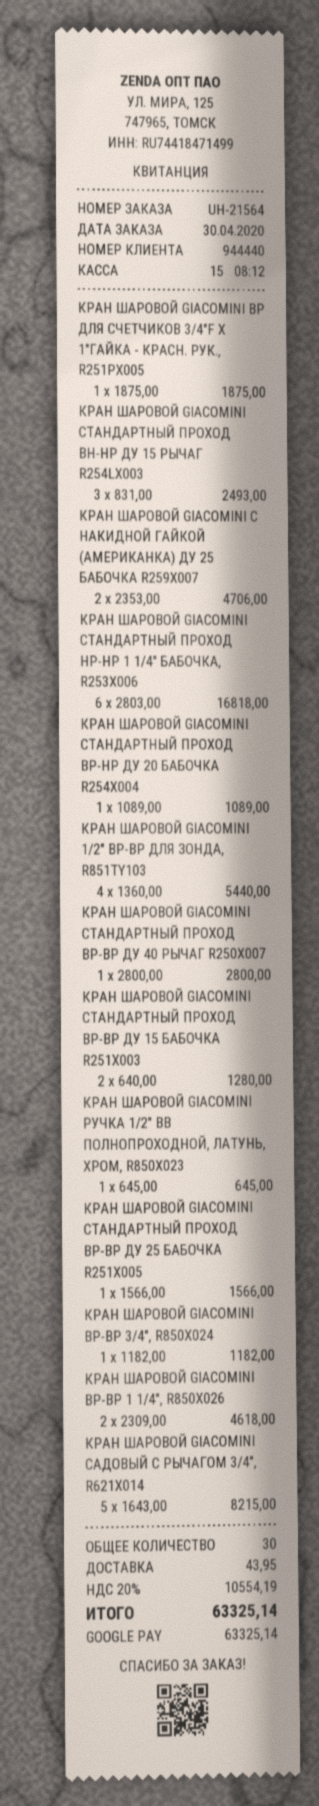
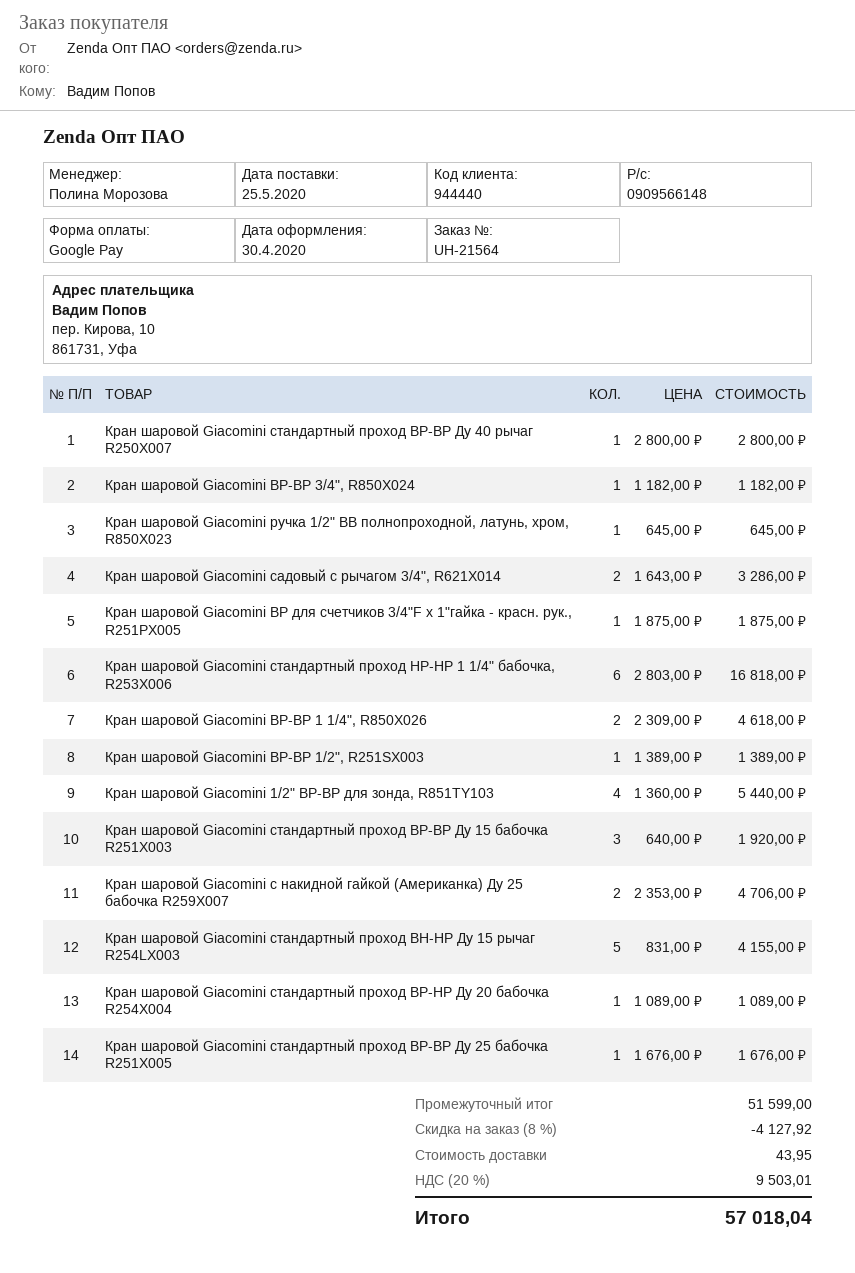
КРАН ШАРОВОЙ GIACOMINI СТАНДАРТНЫЙ ПРОХОД ВН-НР ДУ 15 РЫЧАГ R254LX003: 3 x 831.00 = 2493.00 -> 5 x 831.00 = 4155.00
КРАН ШАРОВОЙ GIACOMINI СТАНДАРТНЫЙ ПРОХОД ВР-ВР ДУ 15 БАБОЧКА R251X003: 2 x 640.00 = 1280.00 -> 3 x 640.00 = 1920.00
КРАН ШАРОВОЙ GIACOMINI СТАНДАРТНЫЙ ПРОХОД ВР-ВР ДУ 25 БАБОЧКА R251X005: 1 x 1566.00 = 1566.00 -> 1 x 1676.00 = 1676.00
КРАН ШАРОВОЙ GIACOMINI САДОВЫЙ С РЫЧАГОМ 3/4", R621X014: 5 x 1643.00 = 8215.00 -> 2 x 1643.00 = 3286.00
Кран шаровой Giacomini ВР-ВР 1/2", R251SX003: none -> 1 x 1389.00 = 1389.00
discount: none -> 8% = 4127.92
tax: 20% = 10554.19 -> 20% = 9503.01
total: 63325.14 -> 57018.04

